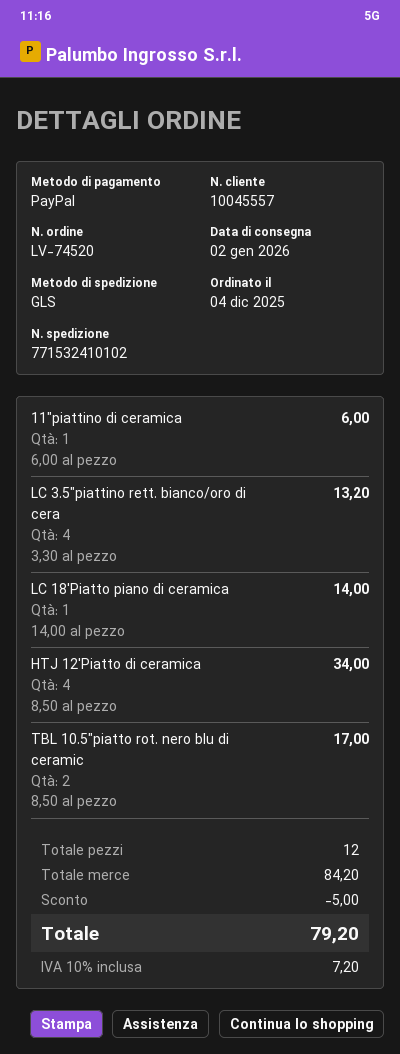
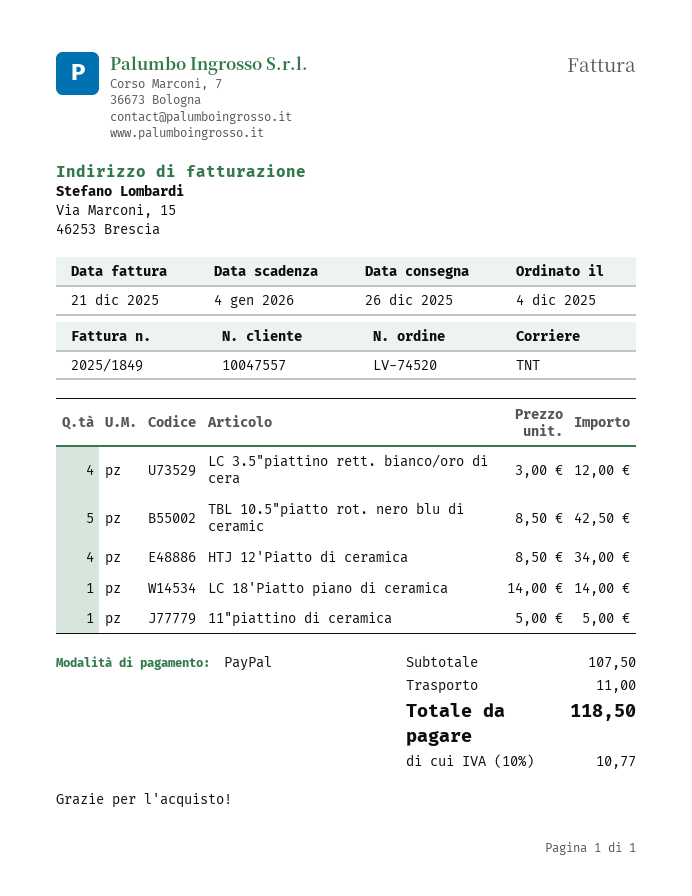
delivery date: 2026-01-02 -> 2025-12-26
customer number: 10045557 -> 10047557
shipping method: GLS -> TNT
11"piattino di ceramica: 1 x 6.00 = 6.00 -> 1 x 5.00 = 5.00
LC 3.5"piattino rett. bianco/oro di cera: 4 x 3.30 = 13.20 -> 4 x 3.00 = 12.00
TBL 10.5"piatto rot. nero blu di ceramic: 2 x 8.50 = 17.00 -> 5 x 8.50 = 42.50
subtotal: 84.20 -> 107.50
discount: 5.00 -> none
shipping: none -> 11.00
tax: 10% = 7.20 -> 10% = 10.77
total: 79.20 -> 118.50

